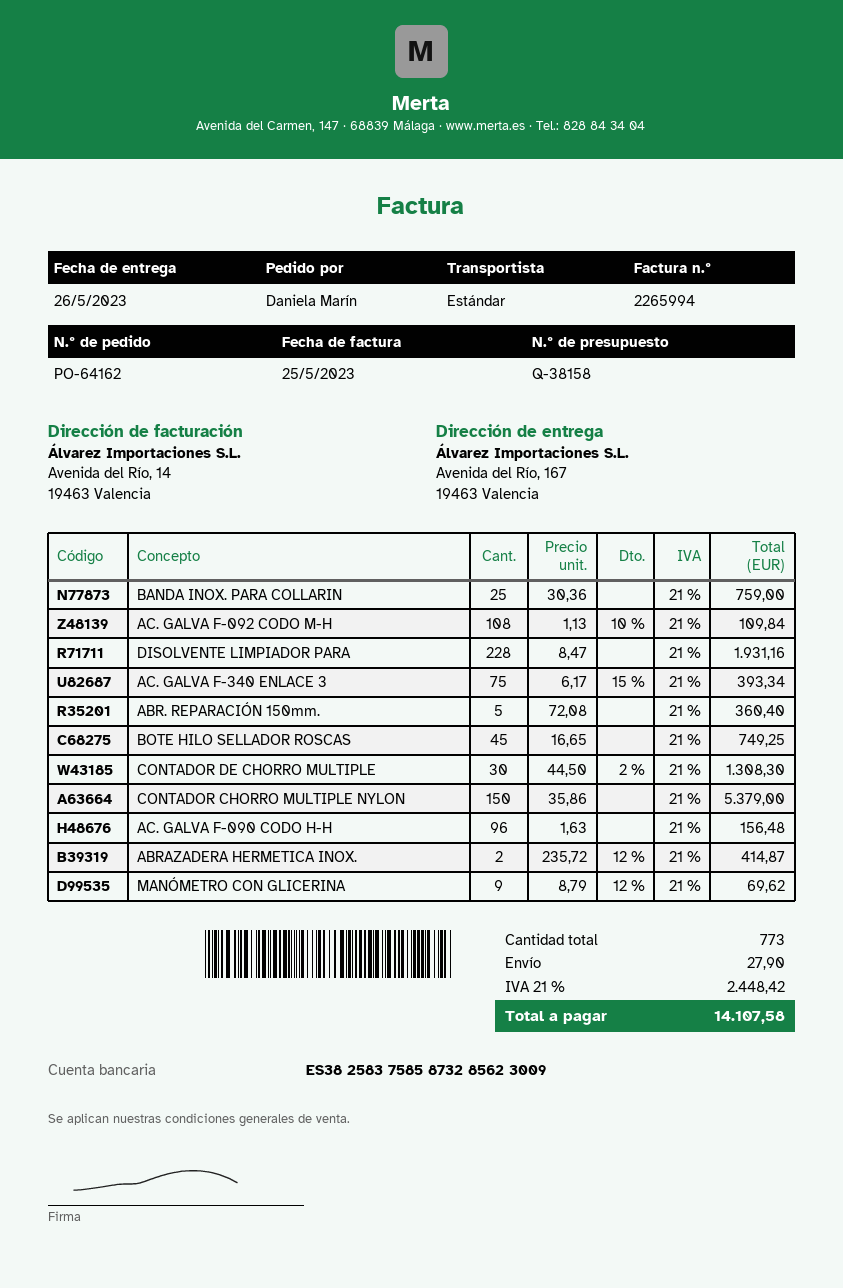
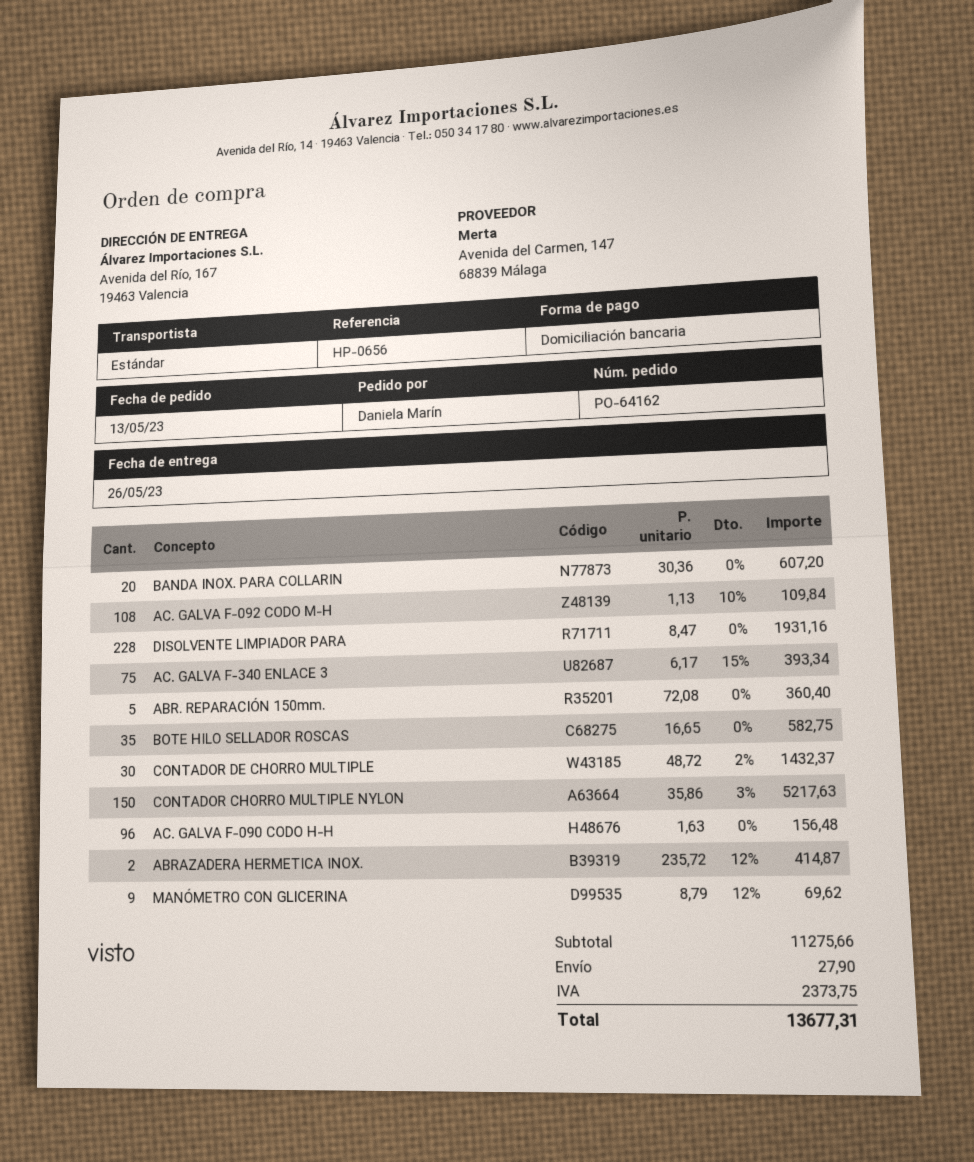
BANDA INOX. PARA COLLARIN: 25 x 30.36 = 759.00 -> 20 x 30.36 = 607.20
BOTE HILO SELLADOR ROSCAS: 45 x 16.65 = 749.25 -> 35 x 16.65 = 582.75
CONTADOR DE CHORRO MULTIPLE: 30 x 44.50 - 2% = 1308.30 -> 30 x 48.72 - 2% = 1432.37
CONTADOR CHORRO MULTIPLE NYLON: 150 x 35.86 = 5379.00 -> 150 x 35.86 - 3% = 5217.63
tax: 2448.42 -> 2373.75
total: 14107.58 -> 13677.31

